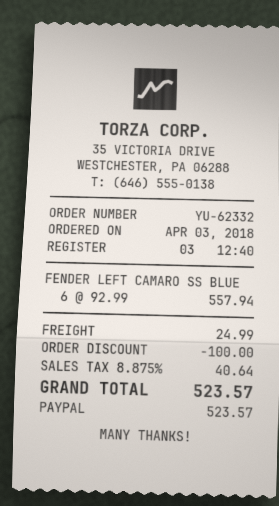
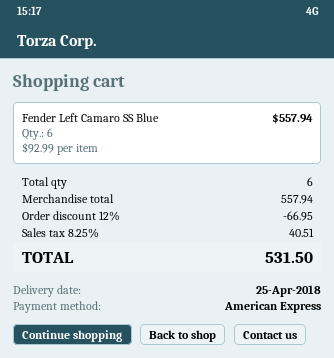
payment method: PayPal -> American Express
discount: 100.00 -> 66.95
shipping: 24.99 -> none
tax: 8.875% = 40.64 -> 8.25% = 40.51
total: 523.57 -> 531.50

